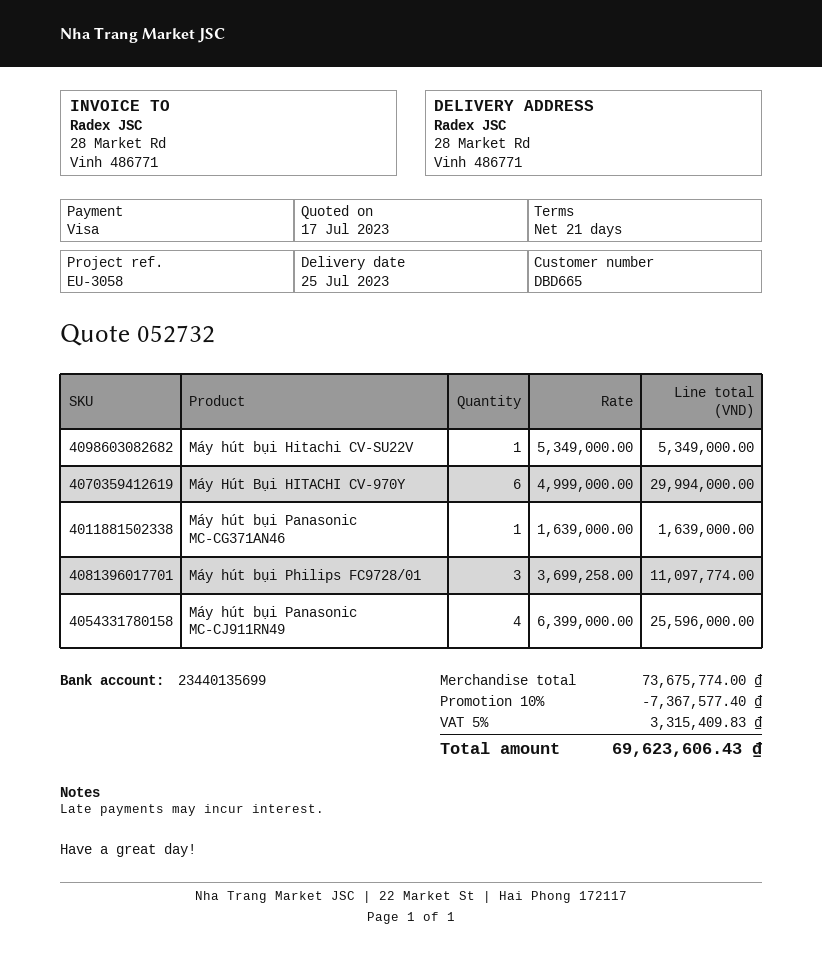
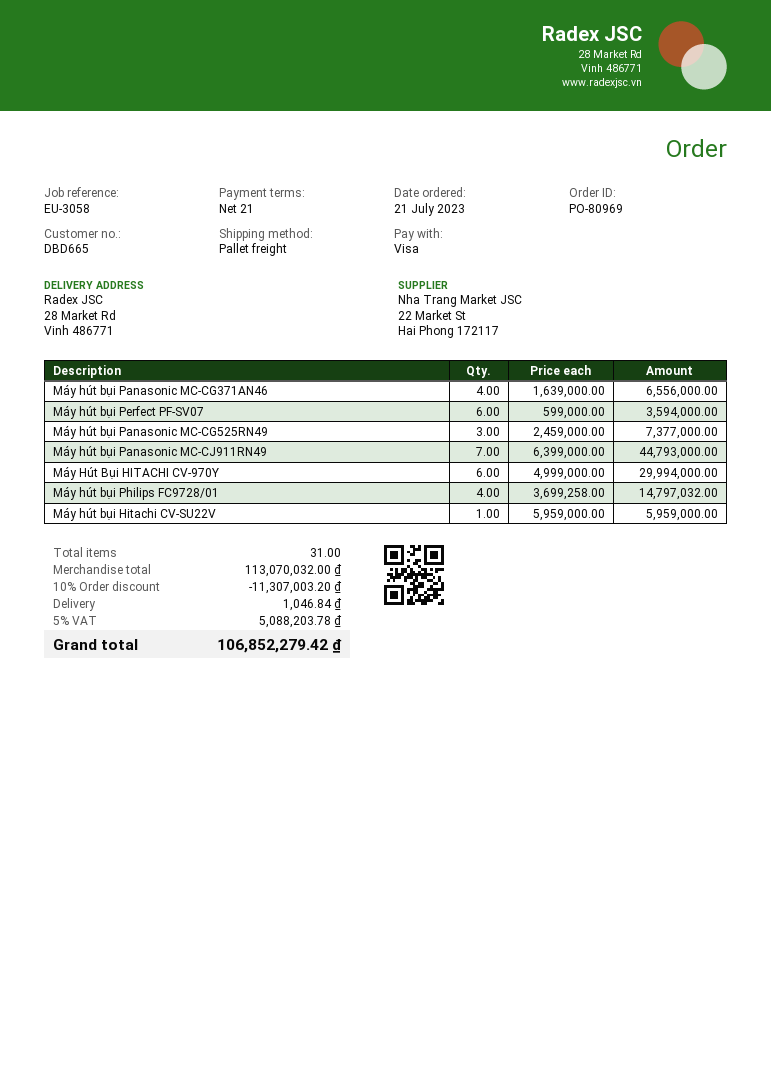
Máy hút bụi Hitachi CV-SU22V: 1 x 5349000.00 = 5349000.00 -> 1 x 5959000.00 = 5959000.00
Máy hút bụi Panasonic MC-CG371AN46: 1 x 1639000.00 = 1639000.00 -> 4 x 1639000.00 = 6556000.00
Máy hút bụi Philips FC9728/01: 3 x 3699258.00 = 11097774.00 -> 4 x 3699258.00 = 14797032.00
Máy hút bụi Panasonic MC-CJ911RN49: 4 x 6399000.00 = 25596000.00 -> 7 x 6399000.00 = 44793000.00
Máy hút bụi Perfect PF-SV07: none -> 6 x 599000.00 = 3594000.00
Máy hút bụi Panasonic MC-CG525RN49: none -> 3 x 2459000.00 = 7377000.00
subtotal: 73675774.00 -> 113070032.00
discount: 10% = 7367577.40 -> 10% = 11307003.20
shipping: none -> 1046.84
tax: 5% = 3315409.83 -> 5% = 5088203.78
total: 69623606.43 -> 106852279.42

